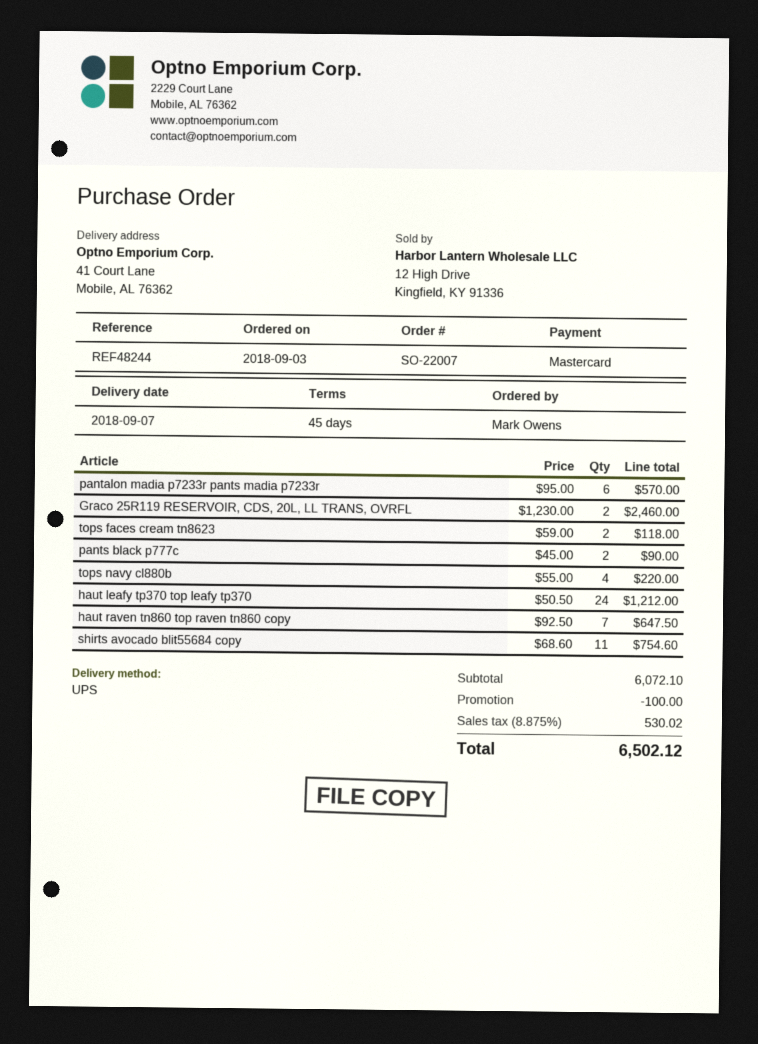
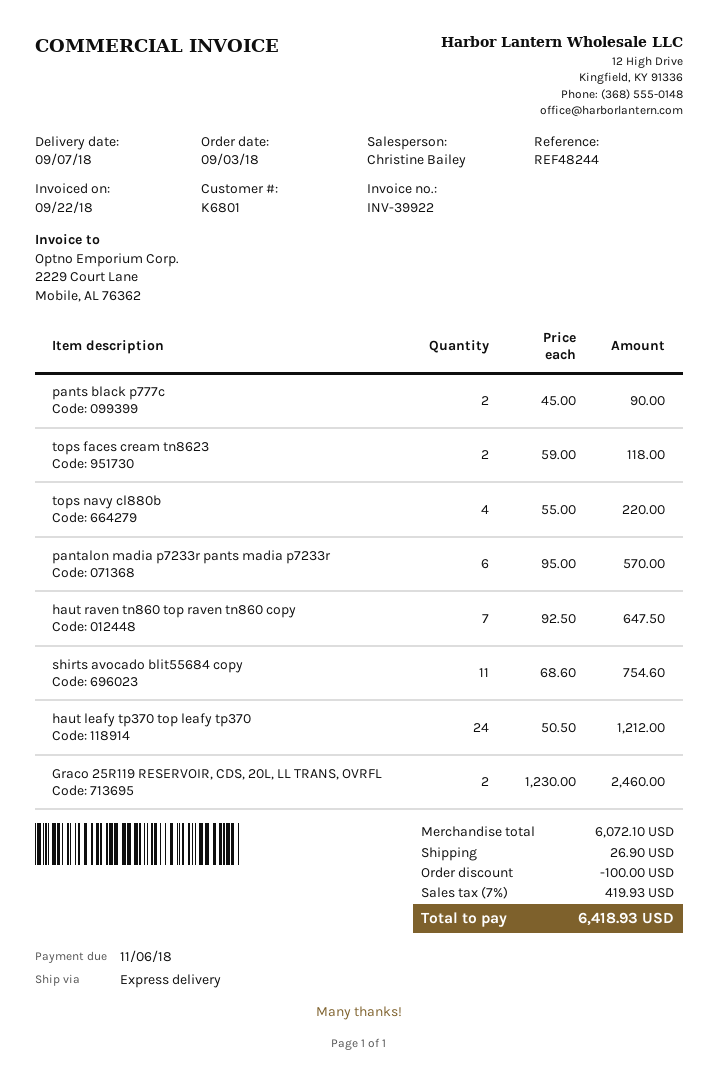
shipping method: UPS -> express
shipping: none -> 26.90
tax: 8.875% = 530.02 -> 7% = 419.93
total: 6502.12 -> 6418.93

